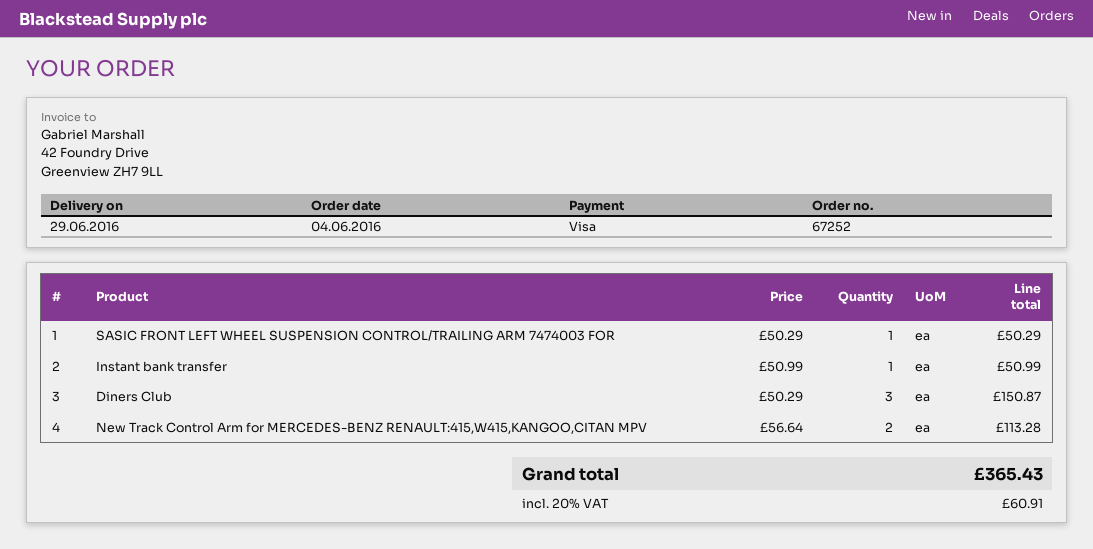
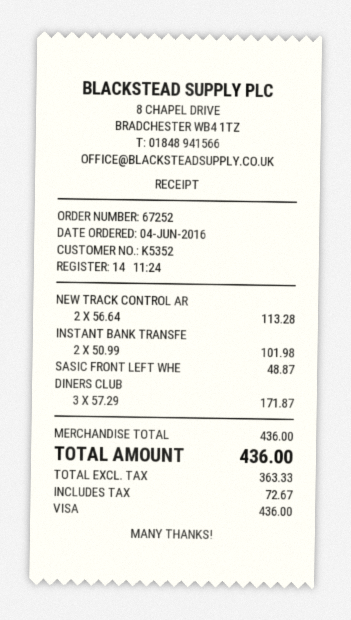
SASIC FRONT LEFT WHEEL SUSPENSION CONTROL/TRAILING ARM 7474003 FOR: 1 x 50.29 = 50.29 -> 1 x 48.87 = 48.87
Instant bank transfer: 1 x 50.99 = 50.99 -> 2 x 50.99 = 101.98
Diners Club: 3 x 50.29 = 150.87 -> 3 x 57.29 = 171.87
tax: 60.91 -> 72.67
total: 365.43 -> 436.00

